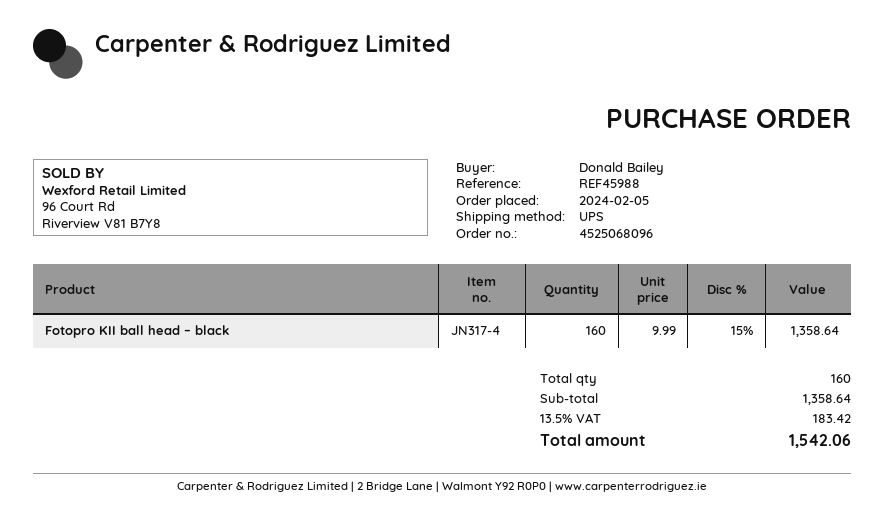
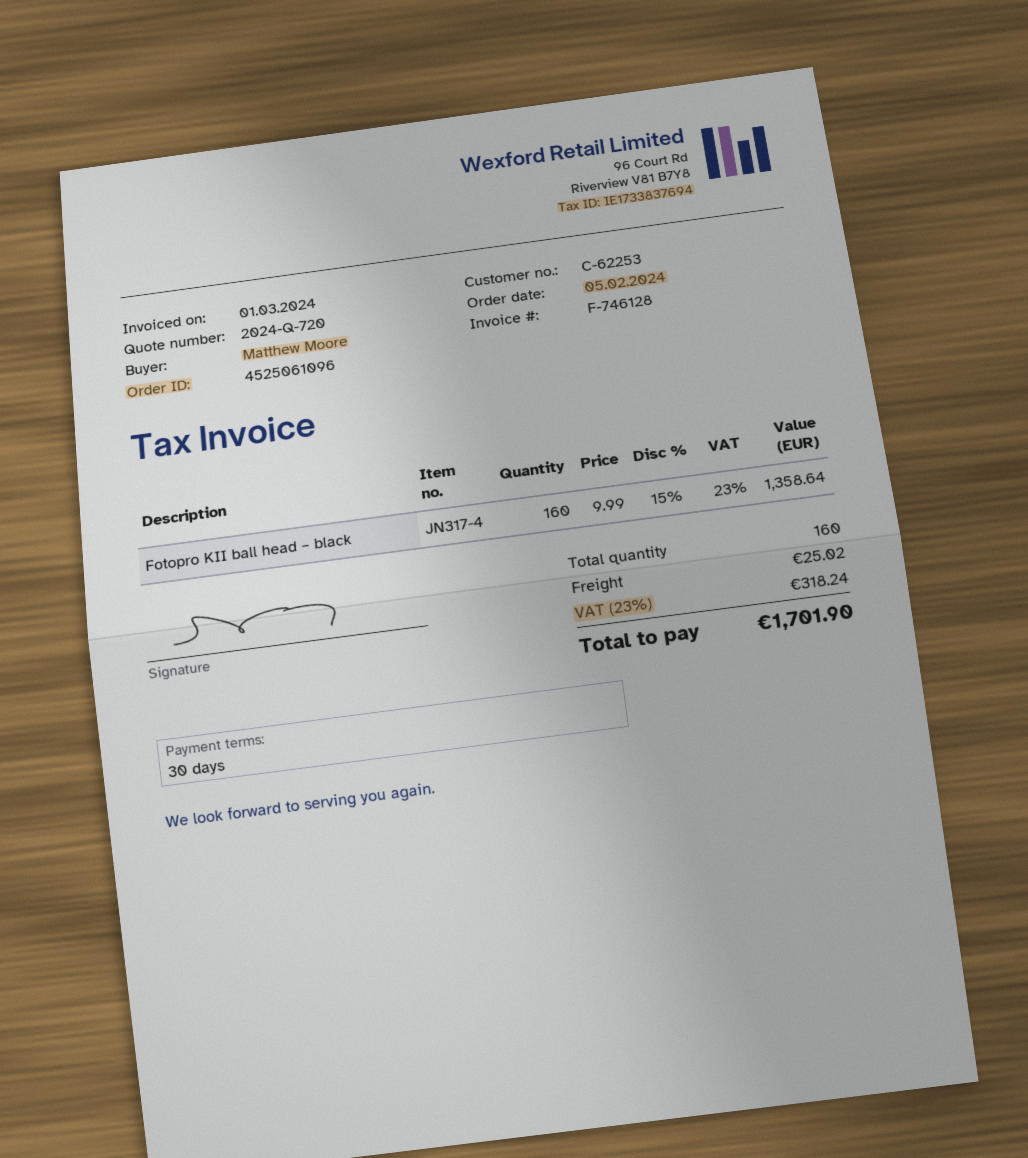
order number: 4525068096 -> 4525061096
ordered by: Donald Bailey -> Matthew Moore
shipping: none -> 25.02
tax: 13.5% = 183.42 -> 23% = 318.24
total: 1542.06 -> 1701.90

